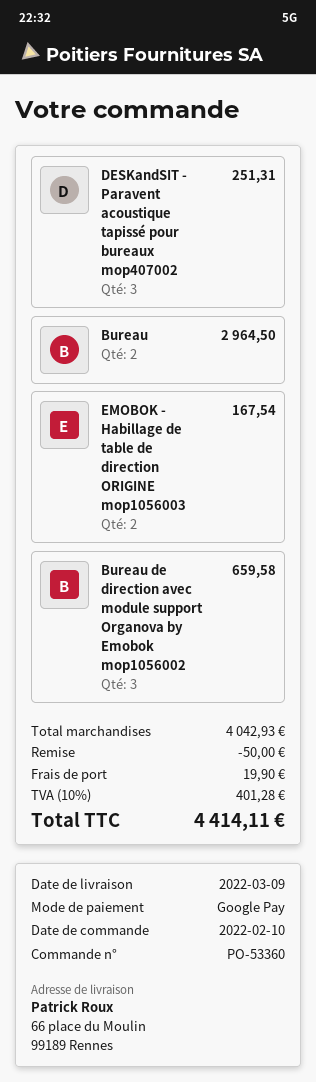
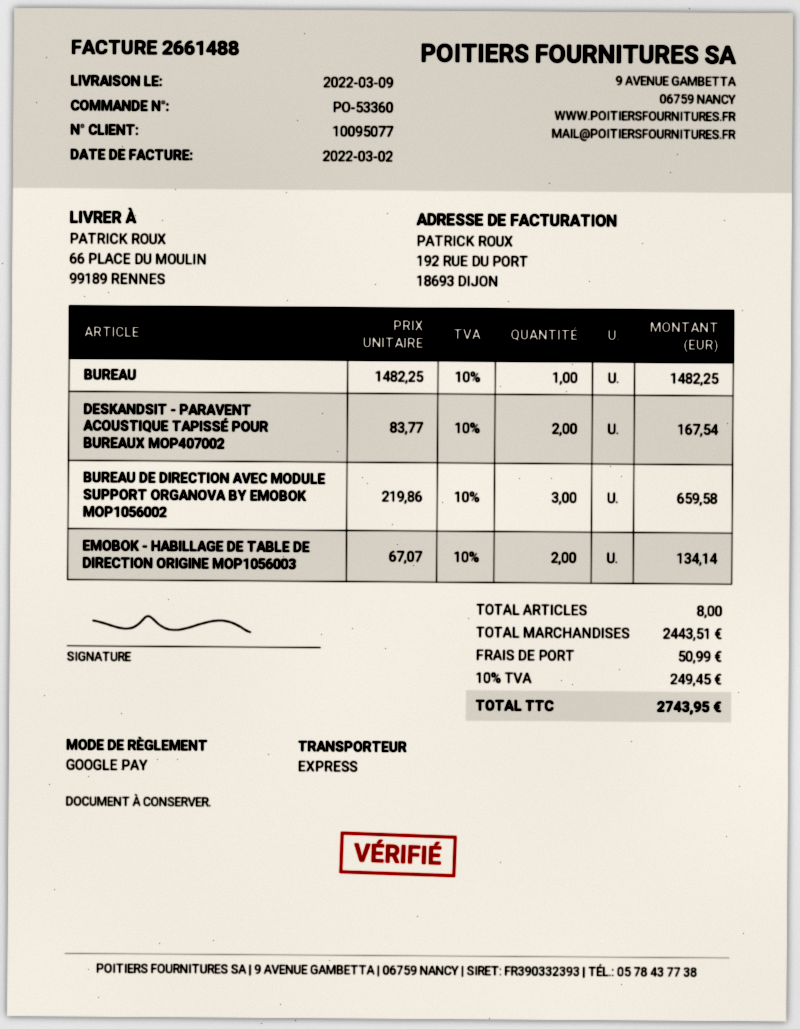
DESKandSIT - Paravent acoustique tapissé pour bureaux mop407002: 3 for 251.31 -> 2 for 167.54
Bureau: 2 for 2964.50 -> 1 for 1482.25
EMOBOK - Habillage de table de direction ORIGINE mop1056003: 2 for 167.54 -> 2 for 134.14
subtotal: 4042.93 -> 2443.51
discount: 50.00 -> none
shipping: 19.90 -> 50.99
tax: 10% = 401.28 -> 10% = 249.45
total: 4414.11 -> 2743.95

